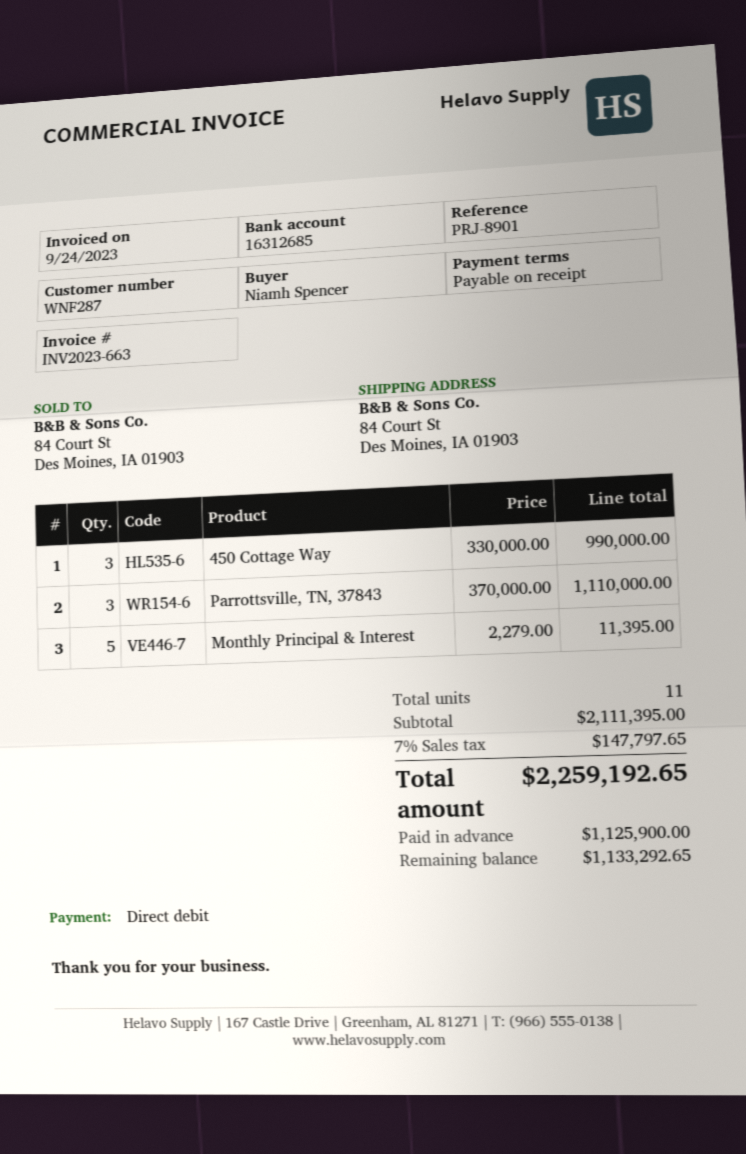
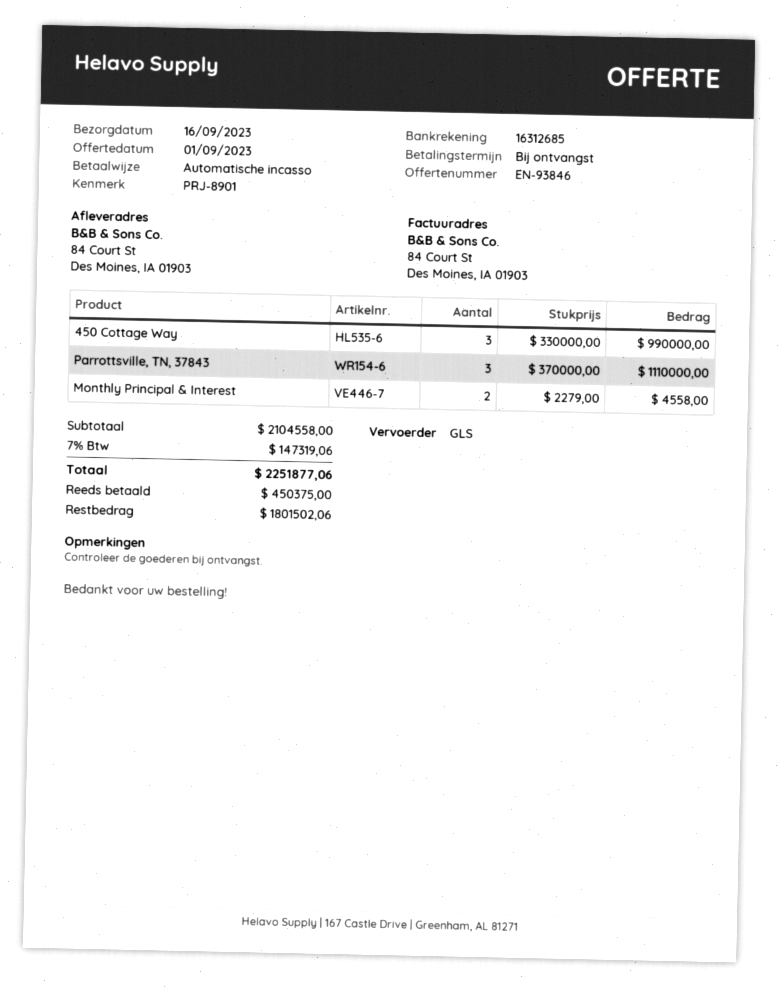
Monthly Principal & Interest: 5 x 2279.00 = 11395.00 -> 2 x 2279.00 = 4558.00
subtotal: 2111395.00 -> 2104558.00
tax: 7% = 147797.65 -> 7% = 147319.06
total: 2259192.65 -> 2251877.06
deposit: 1125900.00 -> 450375.00
balance: 1133292.65 -> 1801502.06

